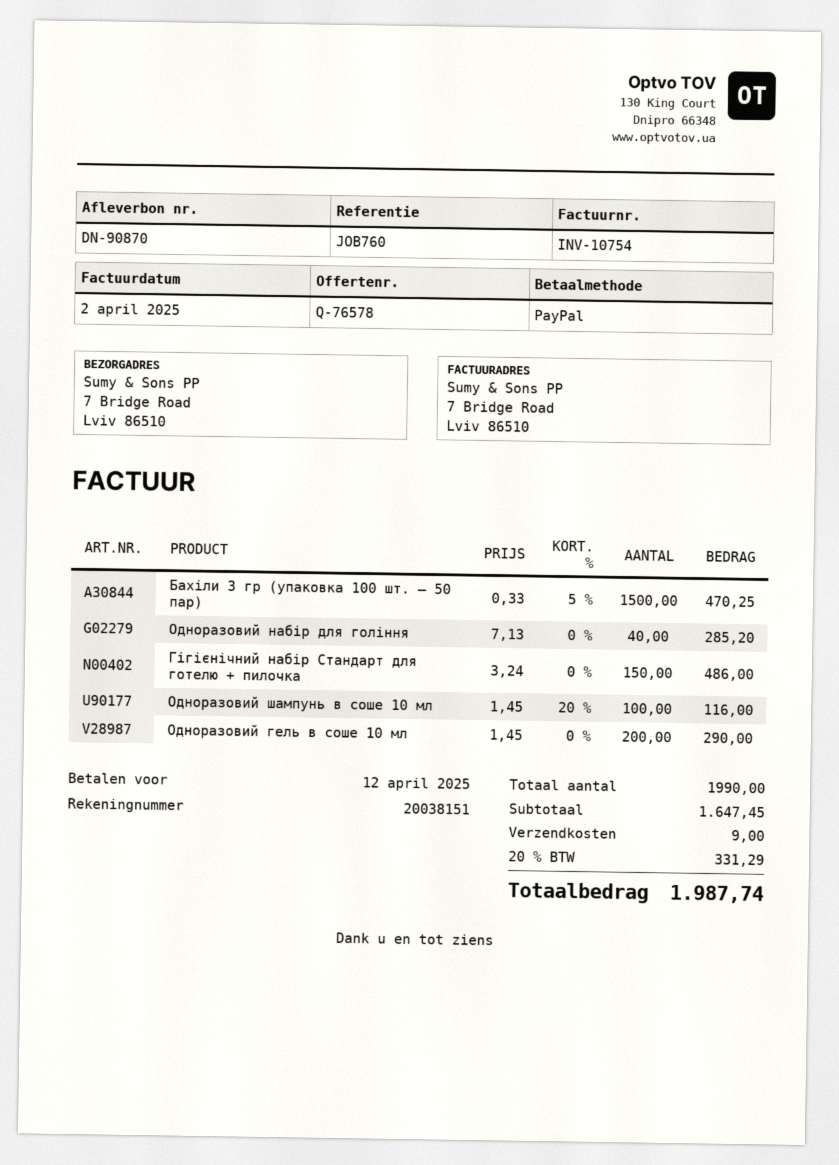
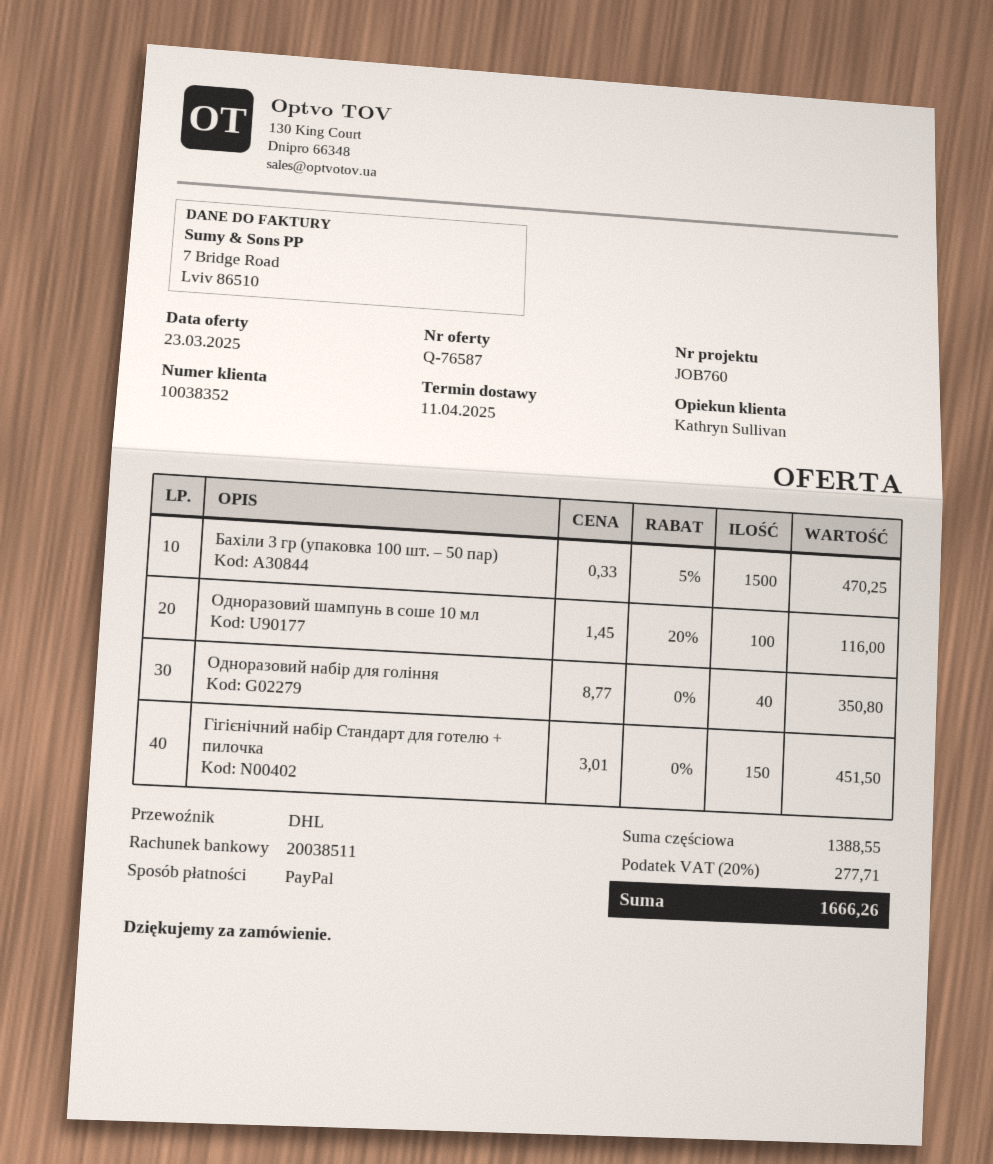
quote number: Q-76578 -> Q-76587
bank account: 20038151 -> 20038511
Одноразовий набір для гоління: 40 x 7.13 = 285.20 -> 40 x 8.77 = 350.80
Гігієнічний набір Стандарт для готелю + пилочка: 150 x 3.24 = 486.00 -> 150 x 3.01 = 451.50
Одноразовий гель в cоше 10 мл: 200 x 1.45 = 290.00 -> none
subtotal: 1647.45 -> 1388.55
shipping: 9.00 -> none
tax: 20% = 331.29 -> 20% = 277.71
total: 1987.74 -> 1666.26

